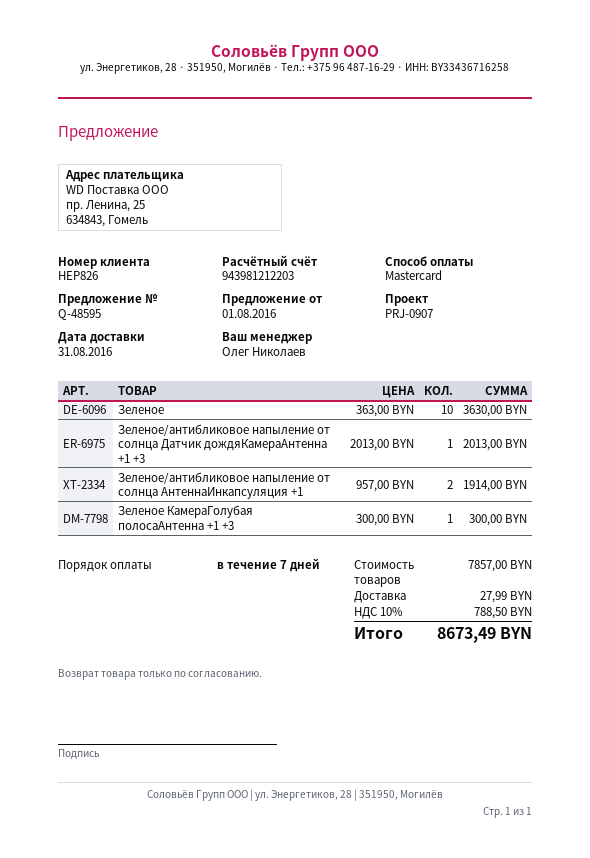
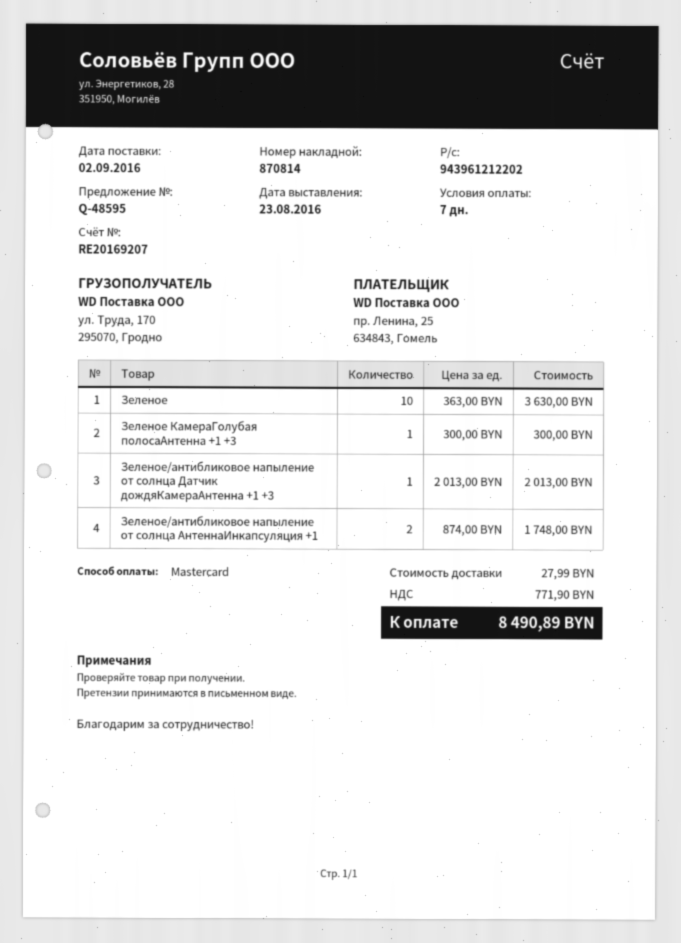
delivery date: 2016-08-31 -> 2016-09-02
bank account: 943981212203 -> 943961212202
Зеленое/антибликовое напыление от солнца АнтеннаИнкапсуляция +1: 2 x 957.00 = 1914.00 -> 2 x 874.00 = 1748.00
tax: 788.50 -> 771.90
total: 8673.49 -> 8490.89

